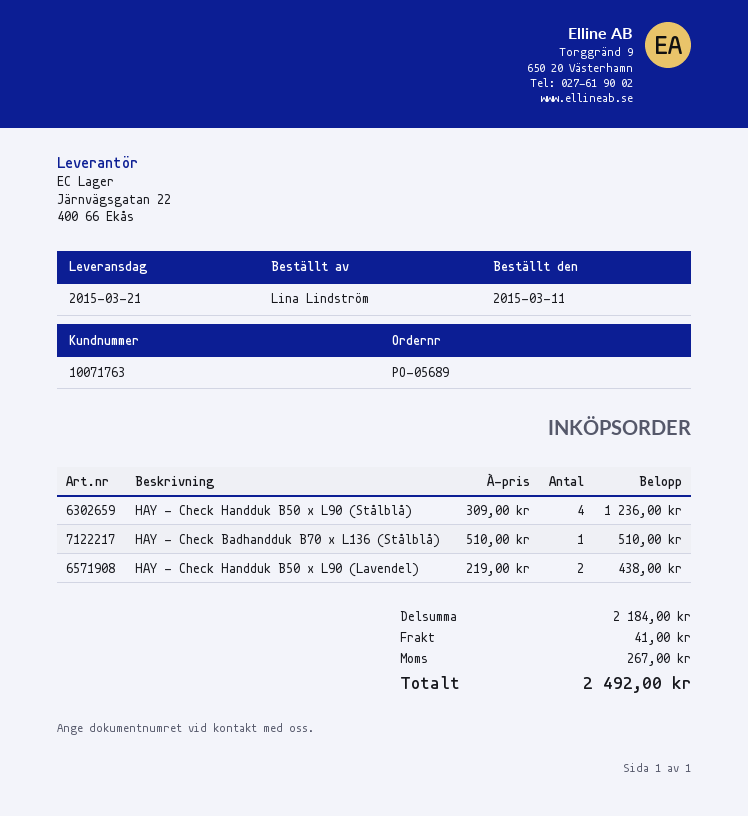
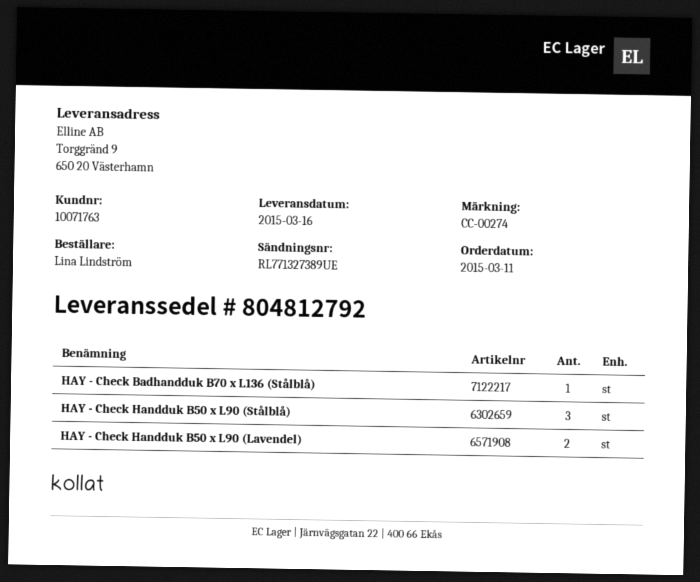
delivery date: 2015-03-21 -> 2015-03-16
HAY - Check Handduk B50 x L90 (Stålblå): 4 -> 3

